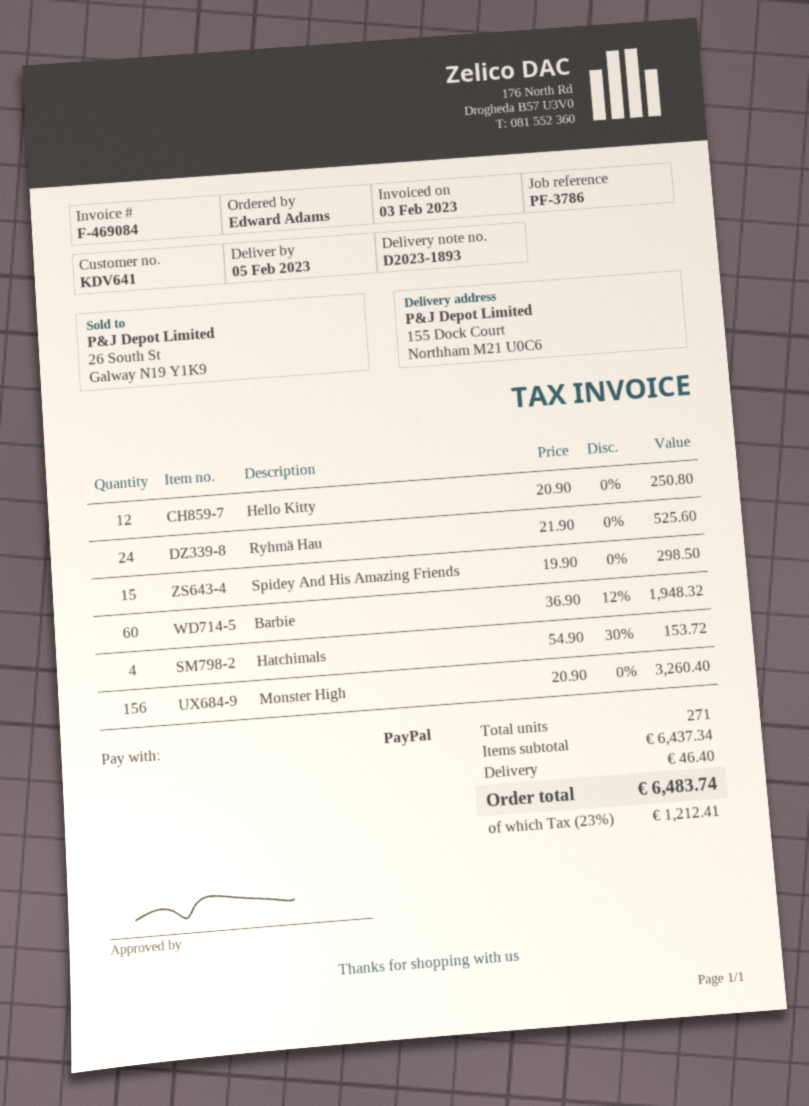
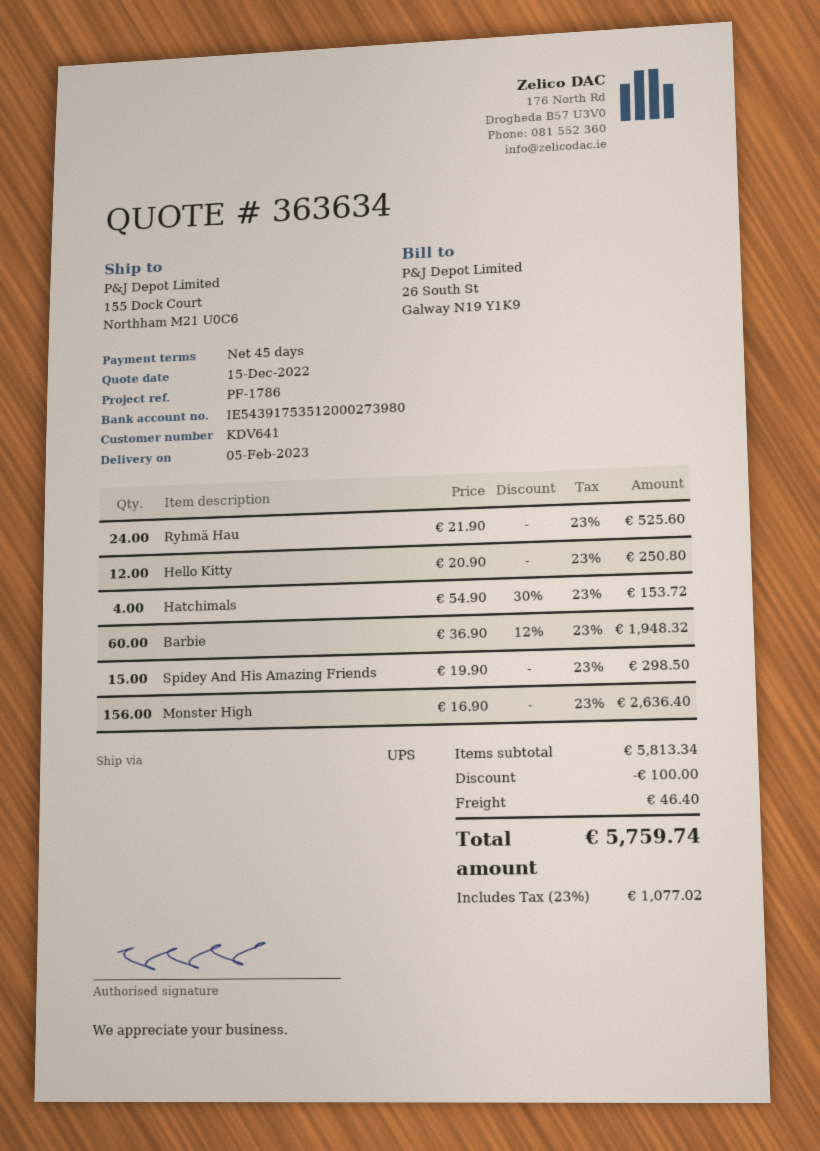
reference: PF-3786 -> PF-1786
Monster High: 156 x 20.90 = 3260.40 -> 156 x 16.90 = 2636.40
subtotal: 6437.34 -> 5813.34
discount: none -> 100.00
tax: 23% = 1212.41 -> 23% = 1077.02
total: 6483.74 -> 5759.74

